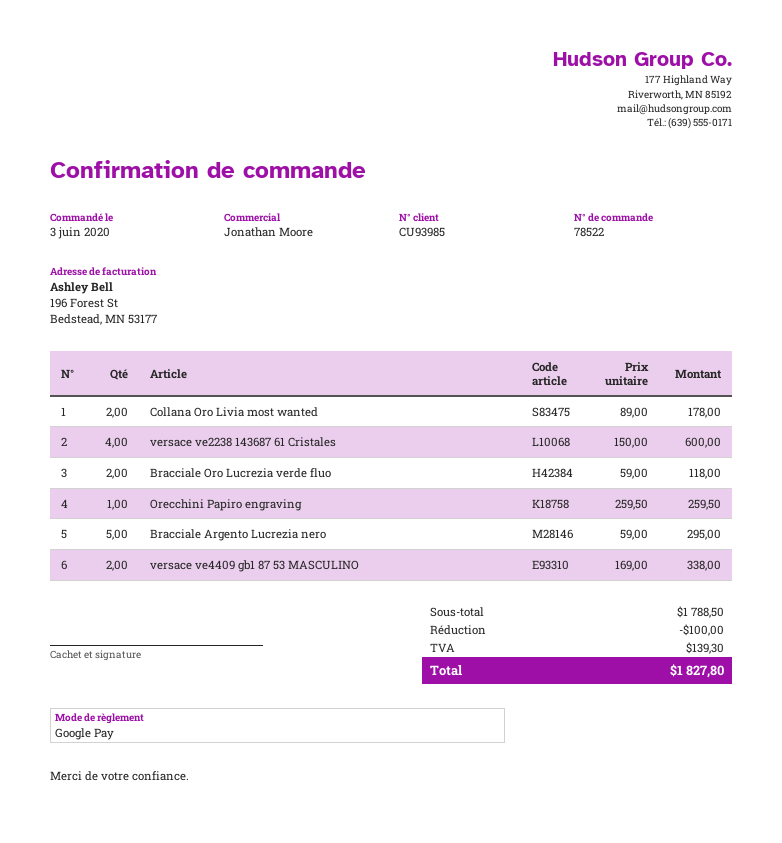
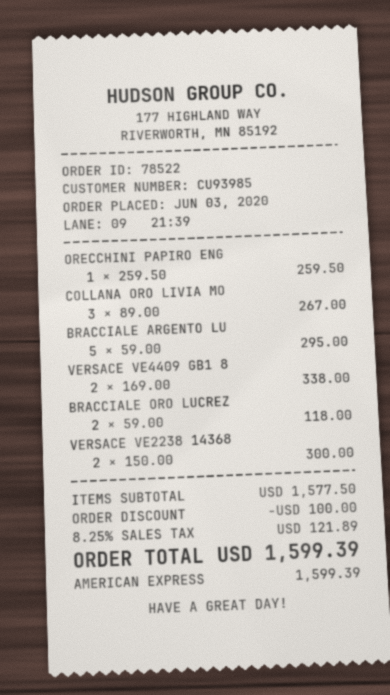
payment method: Google Pay -> American Express
Collana Oro Livia most wanted: 2 x 89.00 = 178.00 -> 3 x 89.00 = 267.00
versace ve2238 143687 61 Cristales: 4 x 150.00 = 600.00 -> 2 x 150.00 = 300.00
subtotal: 1788.50 -> 1577.50
tax: 139.30 -> 121.89
total: 1827.80 -> 1599.39

